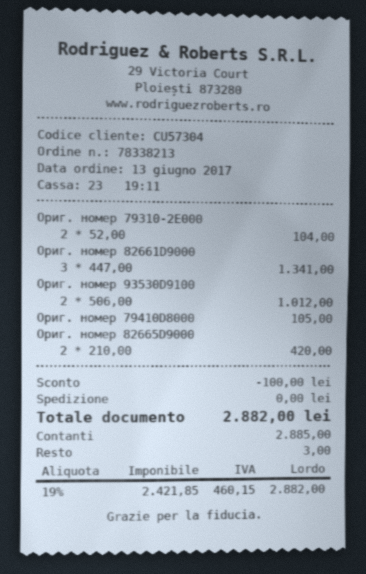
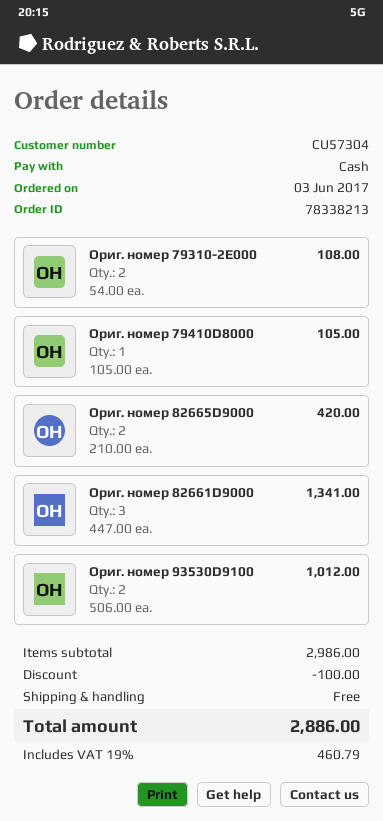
order date: 2017-06-13 -> 2017-06-03
Ориг. номер 79310-2E000: 2 x 52.00 = 104.00 -> 2 x 54.00 = 108.00
tax: 19% = 460.15 -> 19% = 460.79
total: 2882.00 -> 2886.00

